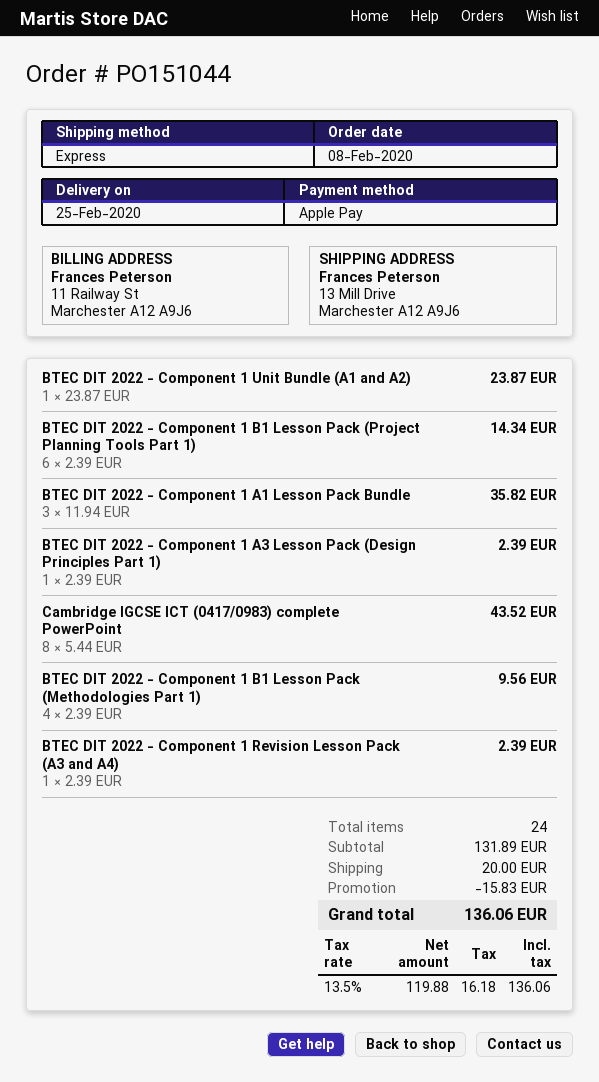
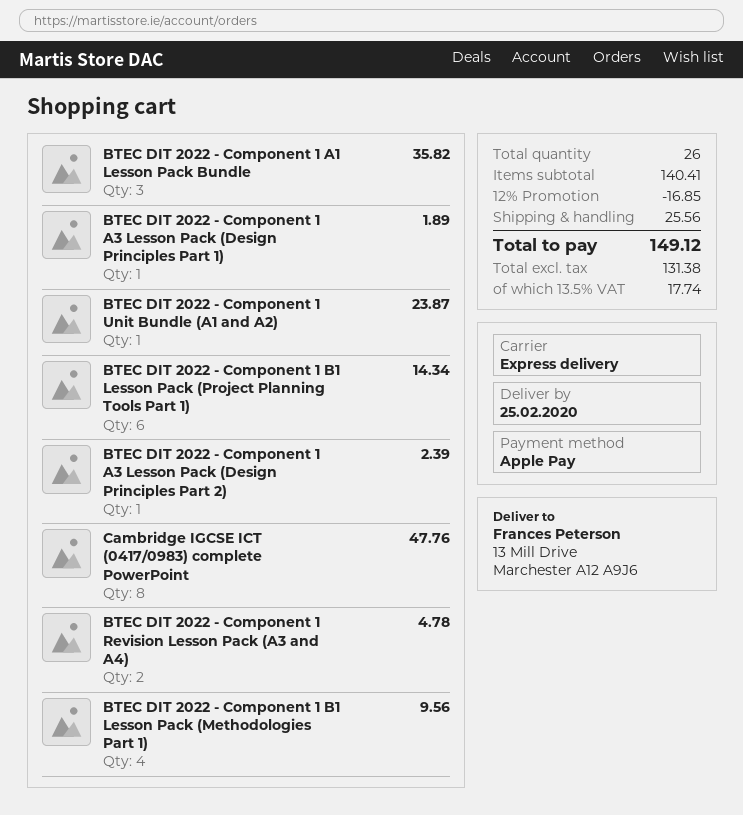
BTEC DIT 2022 - Component 1 A3 Lesson Pack (Design Principles Part 1): 1 for 2.39 -> 1 for 1.89
Cambridge IGCSE ICT (0417/0983) complete PowerPoint: 8 for 43.52 -> 8 for 47.76
BTEC DIT 2022 - Component 1 Revision Lesson Pack (A3 and A4): 1 for 2.39 -> 2 for 4.78
BTEC DIT 2022 - Component 1 A3 Lesson Pack (Design Principles Part 2): none -> 1 for 2.39
total quantity: 24 -> 26
subtotal: 131.89 -> 140.41
discount: 15.83 -> 16.85
shipping: 20.00 -> 25.56
net: 119.88 -> 131.38
tax: 13.5% = 16.18 -> 13.5% = 17.74
total: 136.06 -> 149.12

